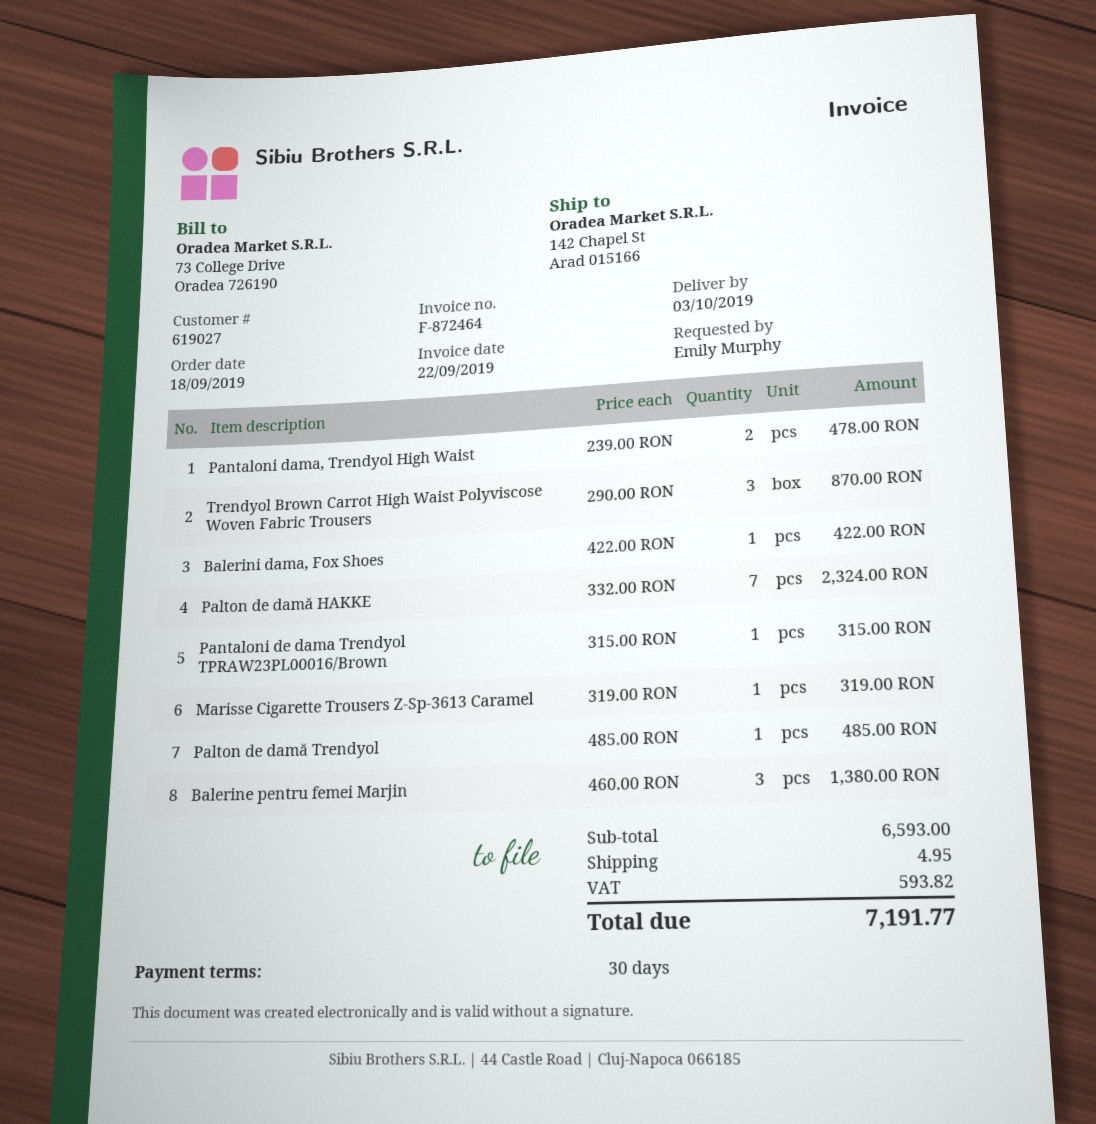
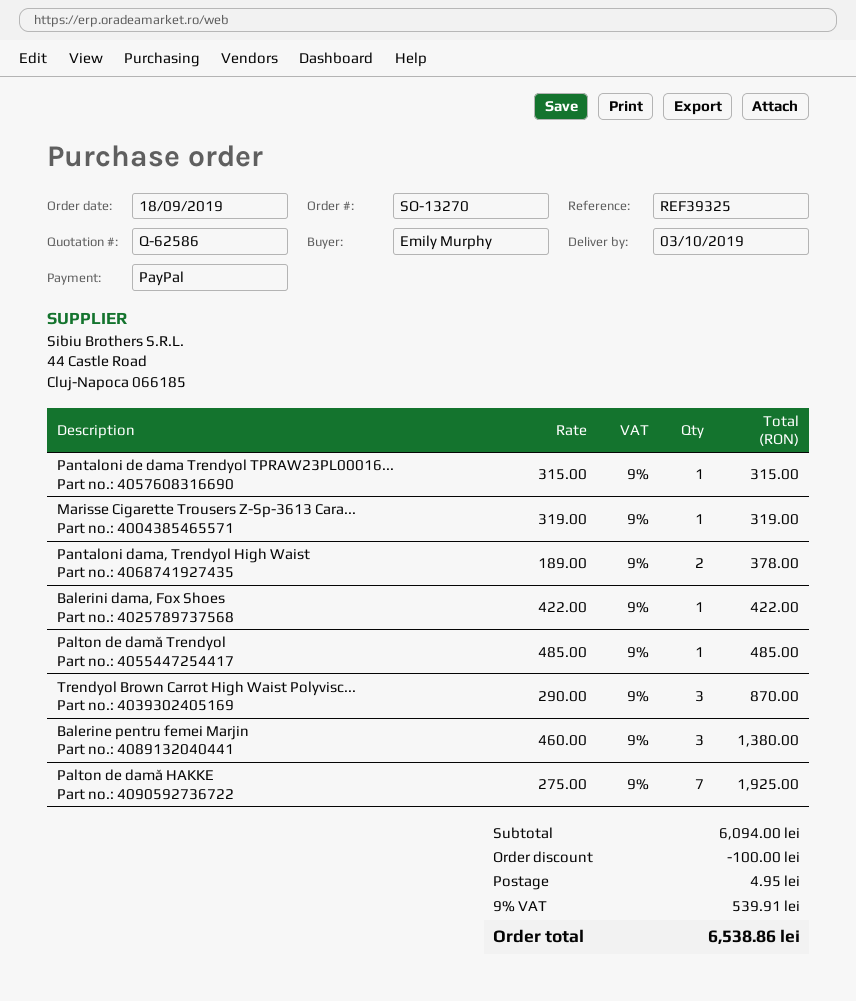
Pantaloni dama, Trendyol High Waist: 2 x 239.00 = 478.00 -> 2 x 189.00 = 378.00
Palton de damă HAKKE: 7 x 332.00 = 2324.00 -> 7 x 275.00 = 1925.00
subtotal: 6593.00 -> 6094.00
discount: none -> 100.00
tax: 593.82 -> 539.91
total: 7191.77 -> 6538.86

